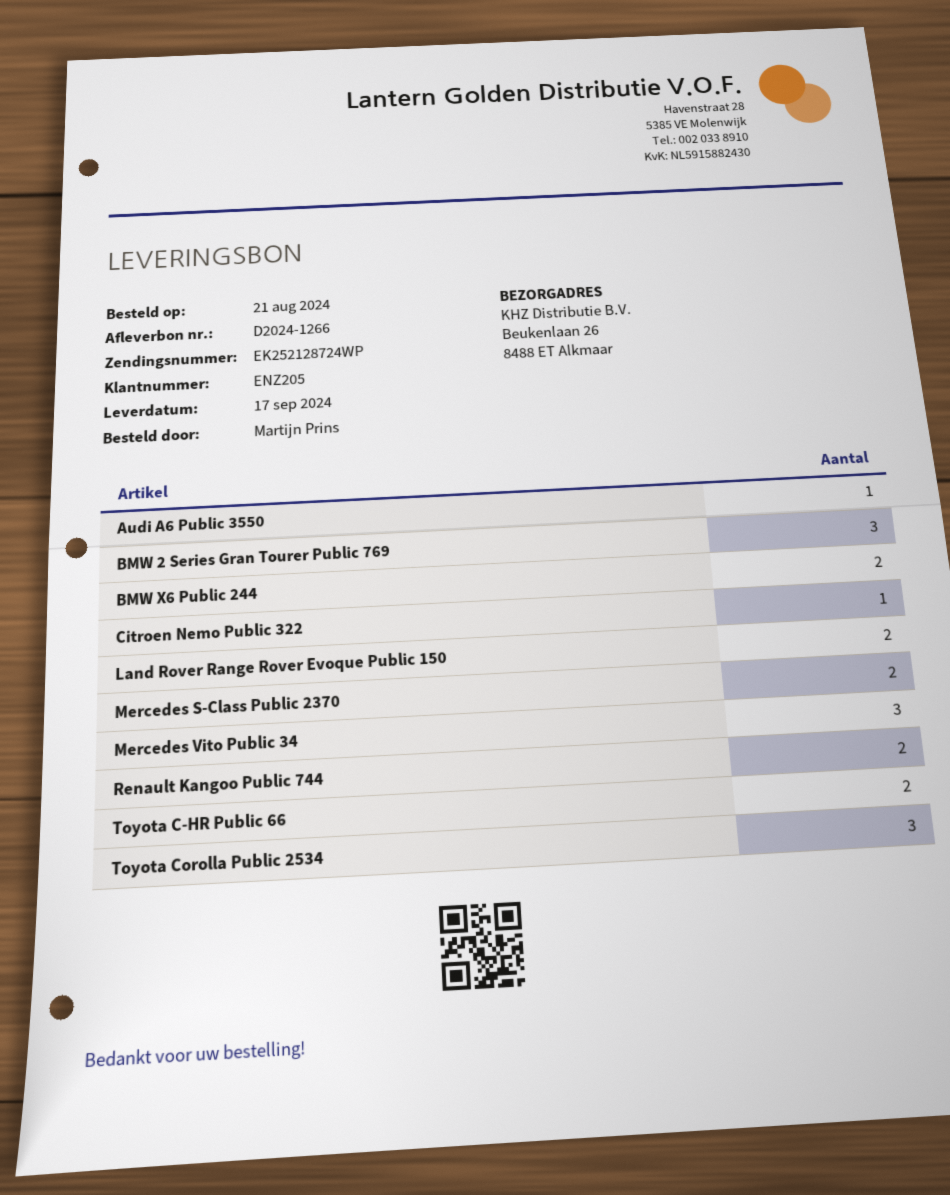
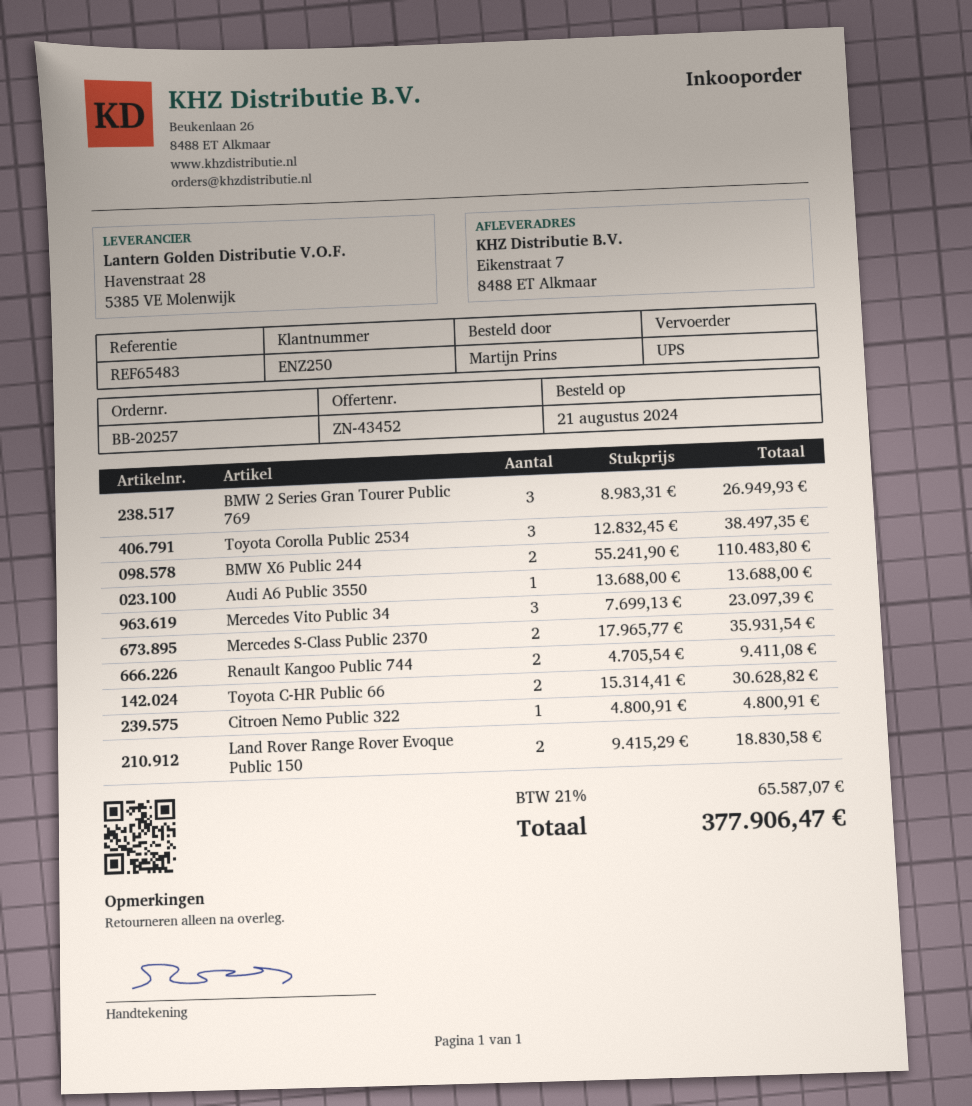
customer number: ENZ205 -> ENZ250
ship to: Beukenlaan 26, 8488 ET Alkmaar -> Eikenstraat 7, 8488 ET Alkmaar

